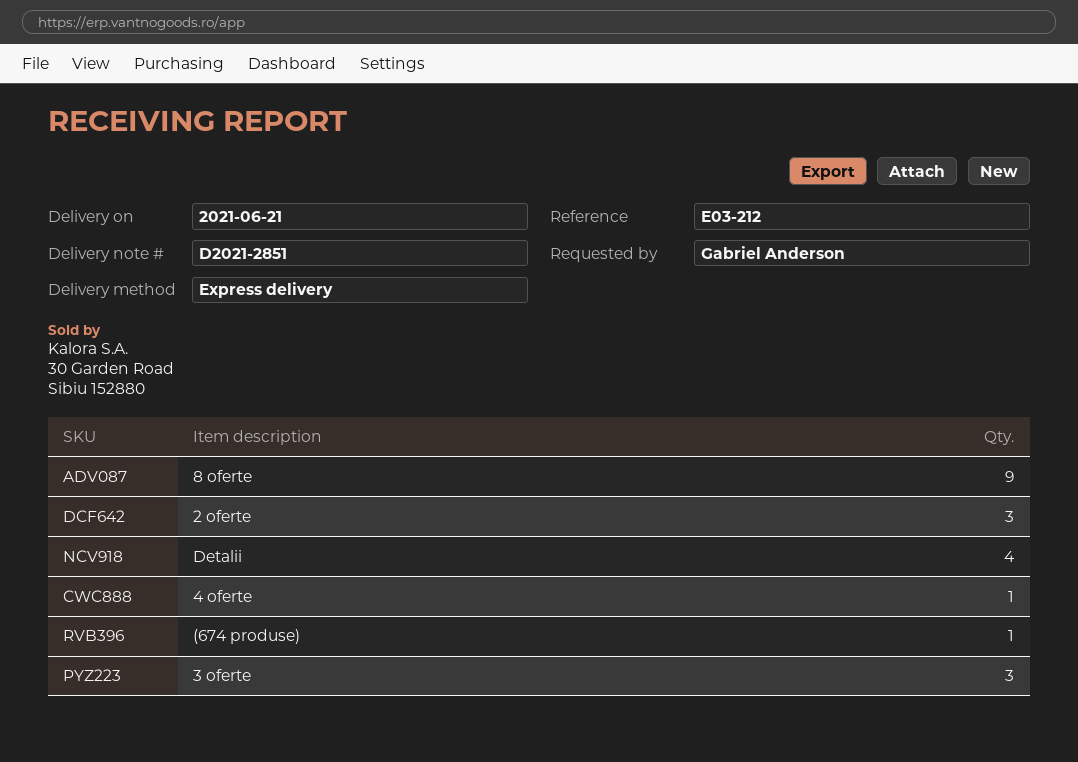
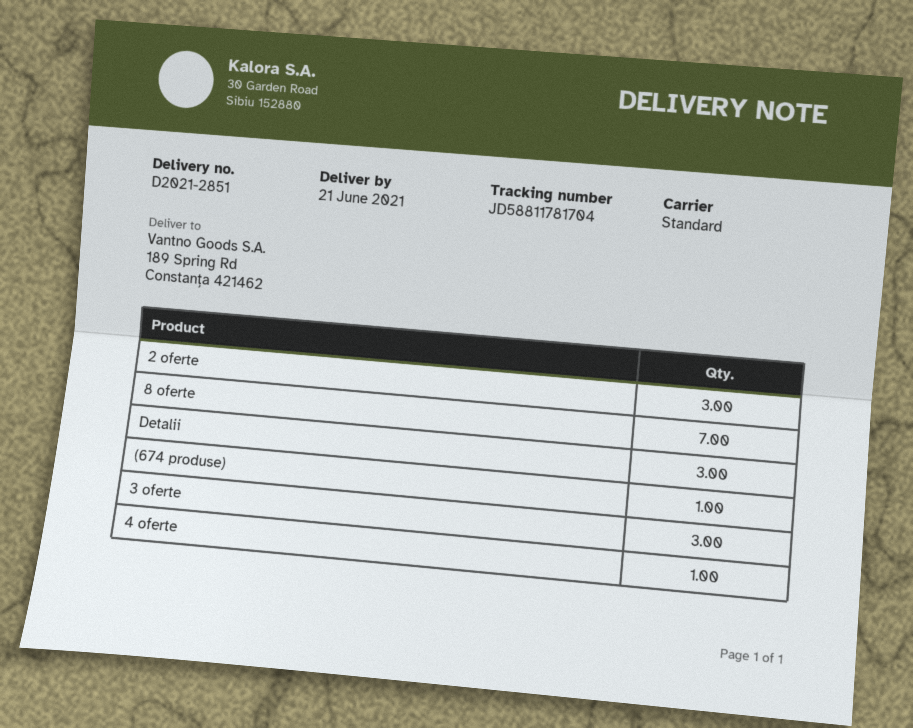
shipping method: express -> standard
8 oferte: 9 -> 7
Detalii: 4 -> 3

